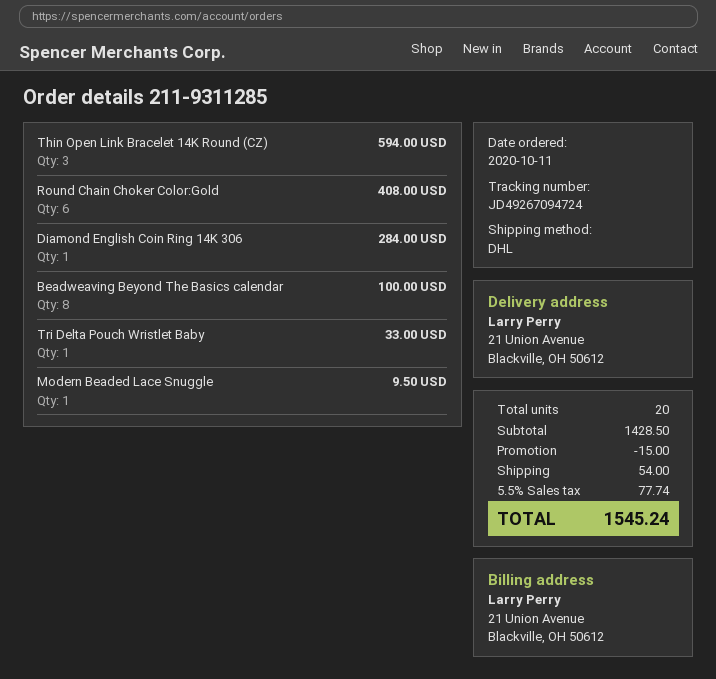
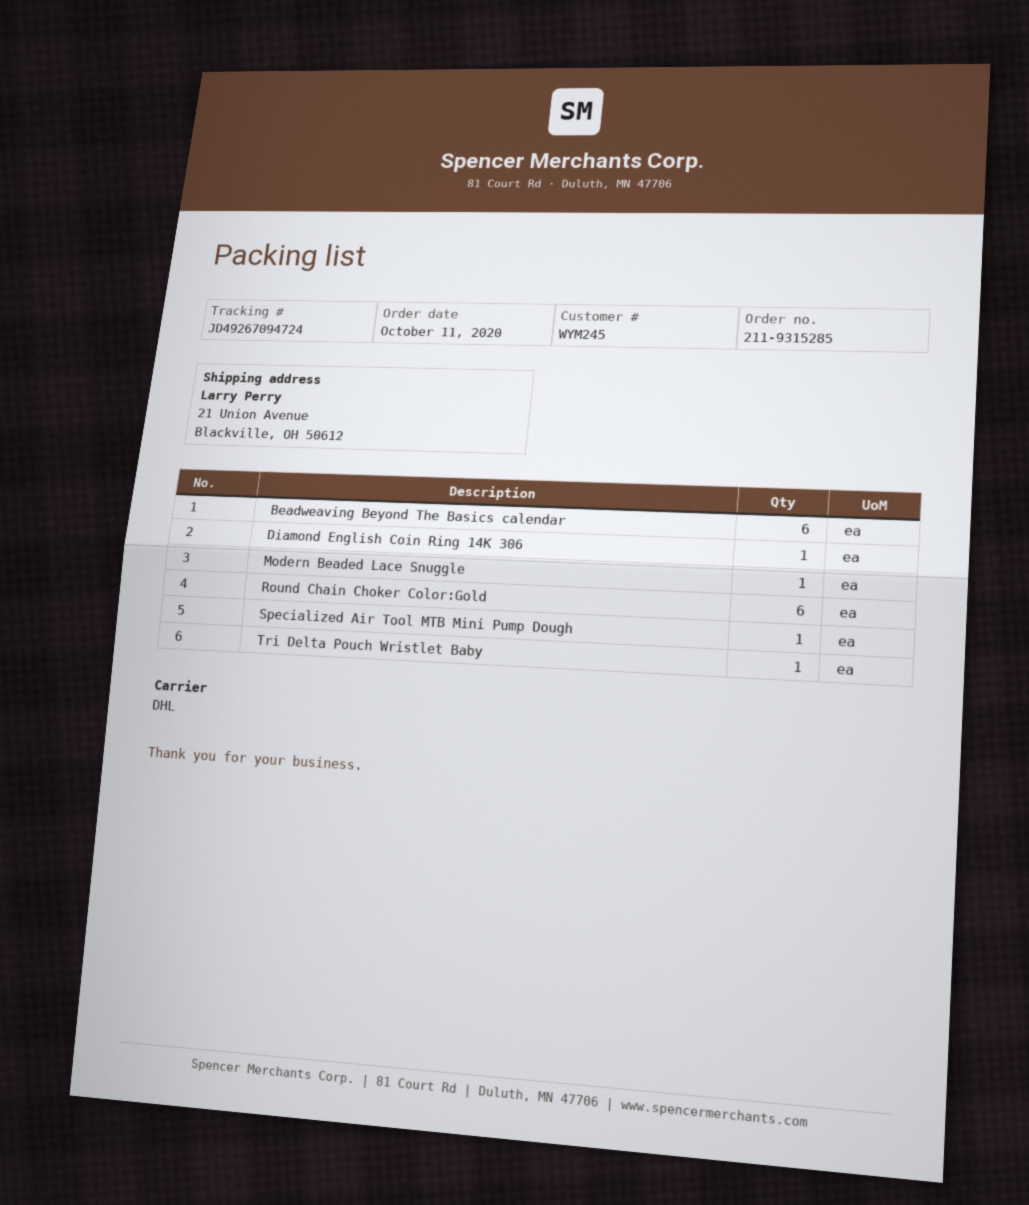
order number: 211-9311285 -> 211-9315285
Thin Open Link Bracelet 14K Round (CZ): 3 -> none
Beadweaving Beyond The Basics calendar: 8 -> 6
Specialized Air Tool MTB Mini Pump Dough: none -> 1

